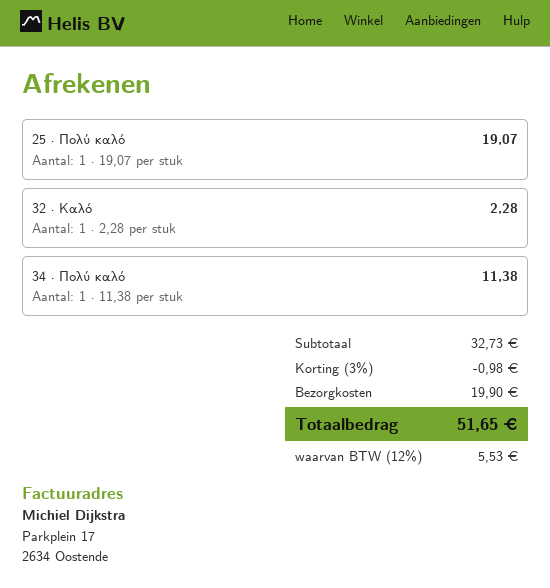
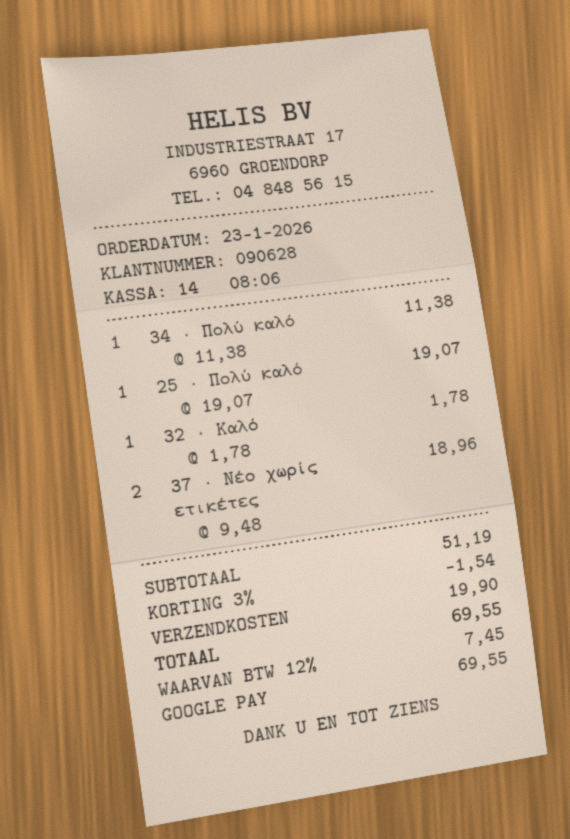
32 · Καλό: 1 x 2.28 = 2.28 -> 1 x 1.78 = 1.78
37 · Νέο χωρίς ετικέτες: none -> 2 x 9.48 = 18.96
subtotal: 32.73 -> 51.19
discount: 3% = 0.98 -> 3% = 1.54
tax: 12% = 5.53 -> 12% = 7.45
total: 51.65 -> 69.55

